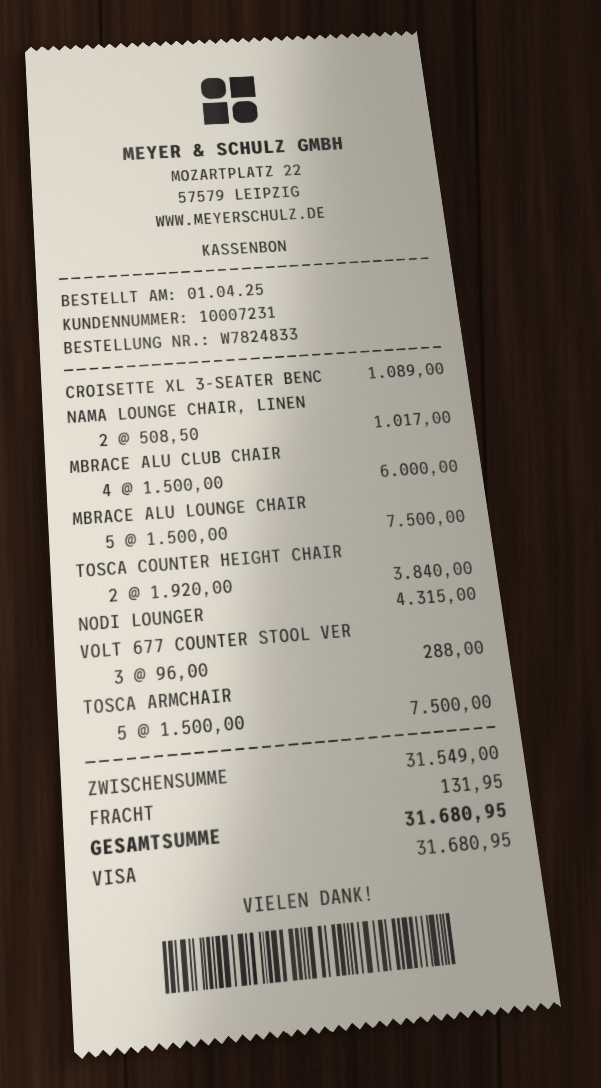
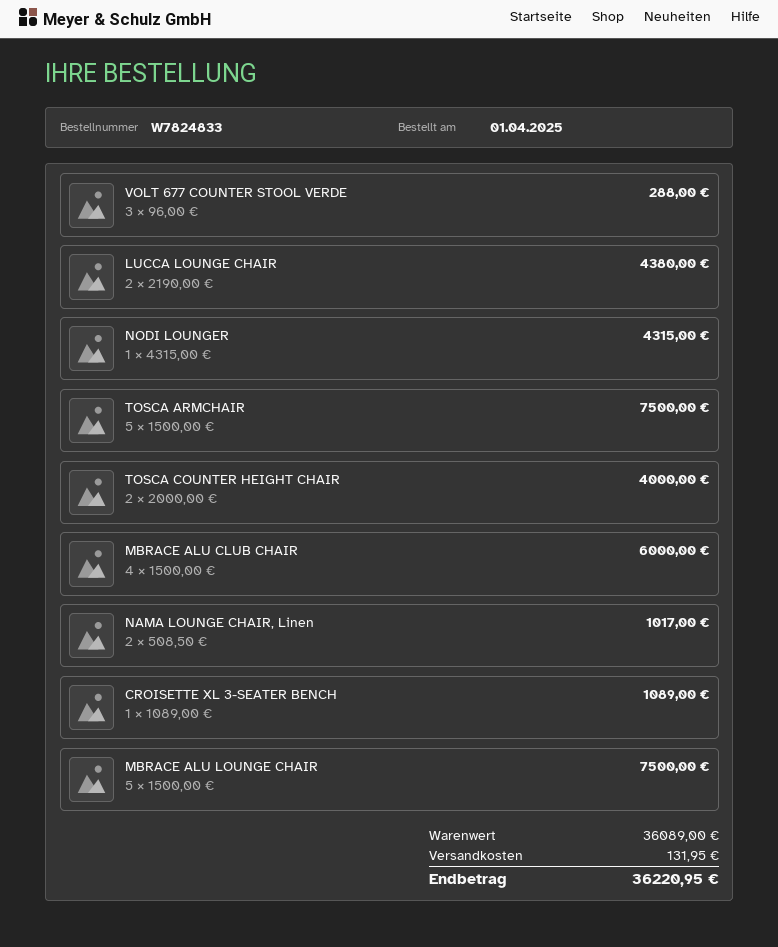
TOSCA COUNTER HEIGHT CHAIR: 2 x 1920.00 = 3840.00 -> 2 x 2000.00 = 4000.00
LUCCA LOUNGE CHAIR: none -> 2 x 2190.00 = 4380.00
subtotal: 31549.00 -> 36089.00
total: 31680.95 -> 36220.95

